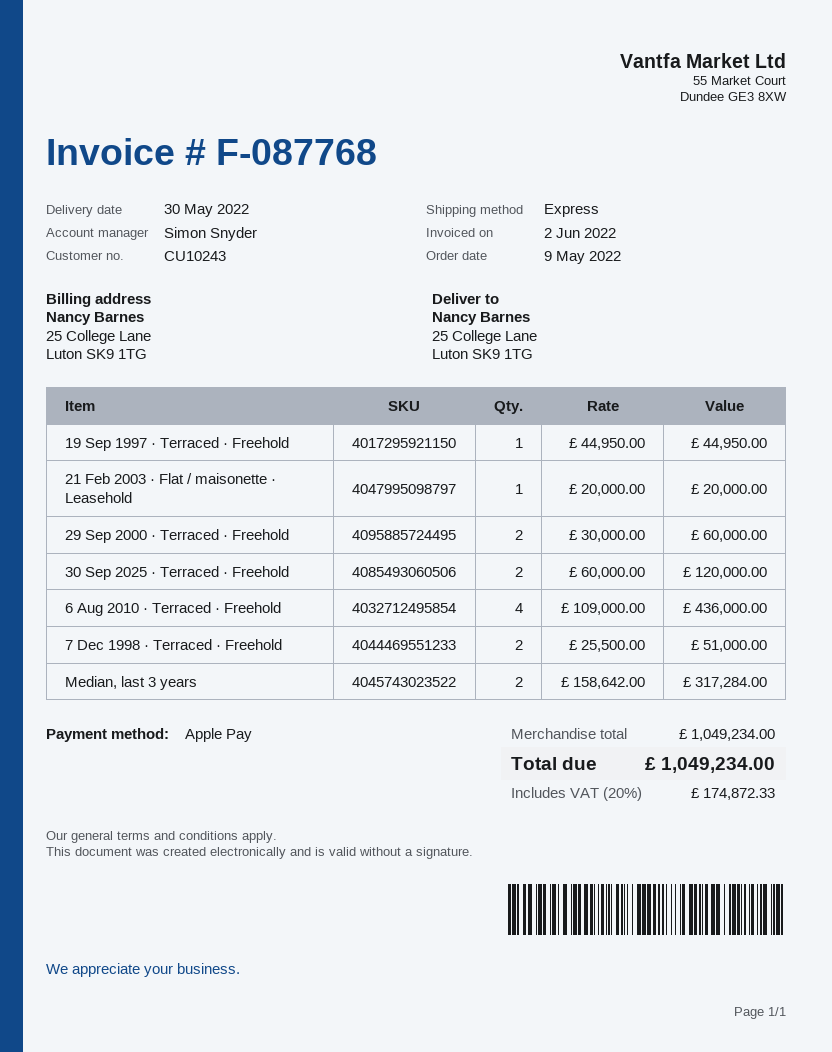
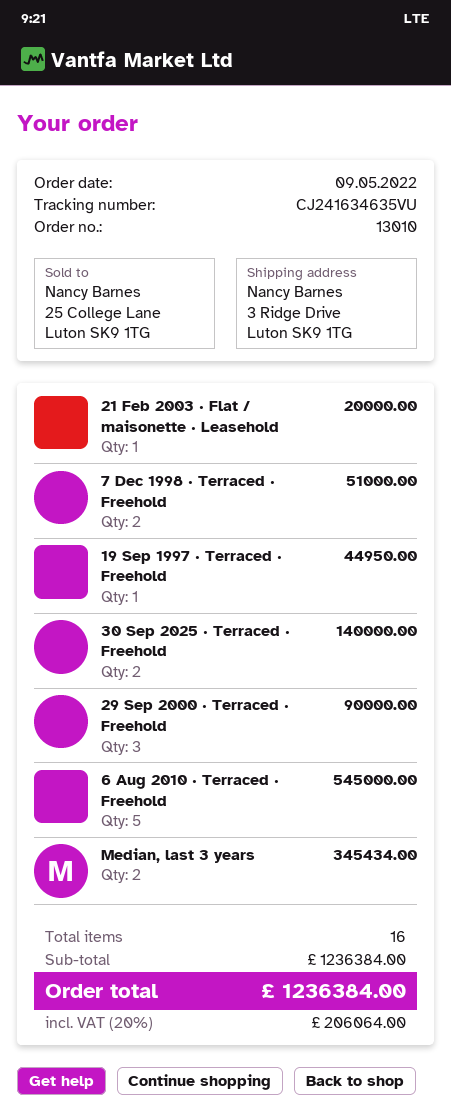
ship to: 25 College Lane, Luton SK9 1TG -> 3 Ridge Drive, Luton SK9 1TG
29 Sep 2000 · Terraced · Freehold: 2 for 60000.00 -> 3 for 90000.00
30 Sep 2025 · Terraced · Freehold: 2 for 120000.00 -> 2 for 140000.00
6 Aug 2010 · Terraced · Freehold: 4 for 436000.00 -> 5 for 545000.00
Median, last 3 years: 2 for 317284.00 -> 2 for 345434.00
subtotal: 1049234.00 -> 1236384.00
tax: 20% = 174872.33 -> 20% = 206064.00
total: 1049234.00 -> 1236384.00

